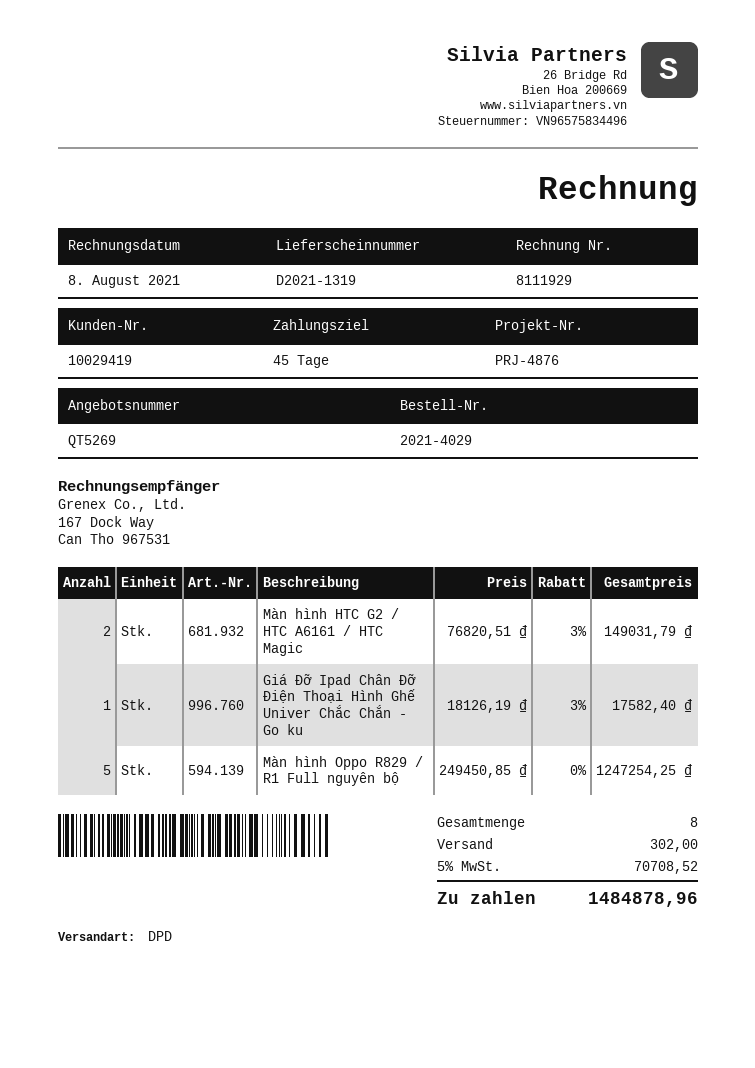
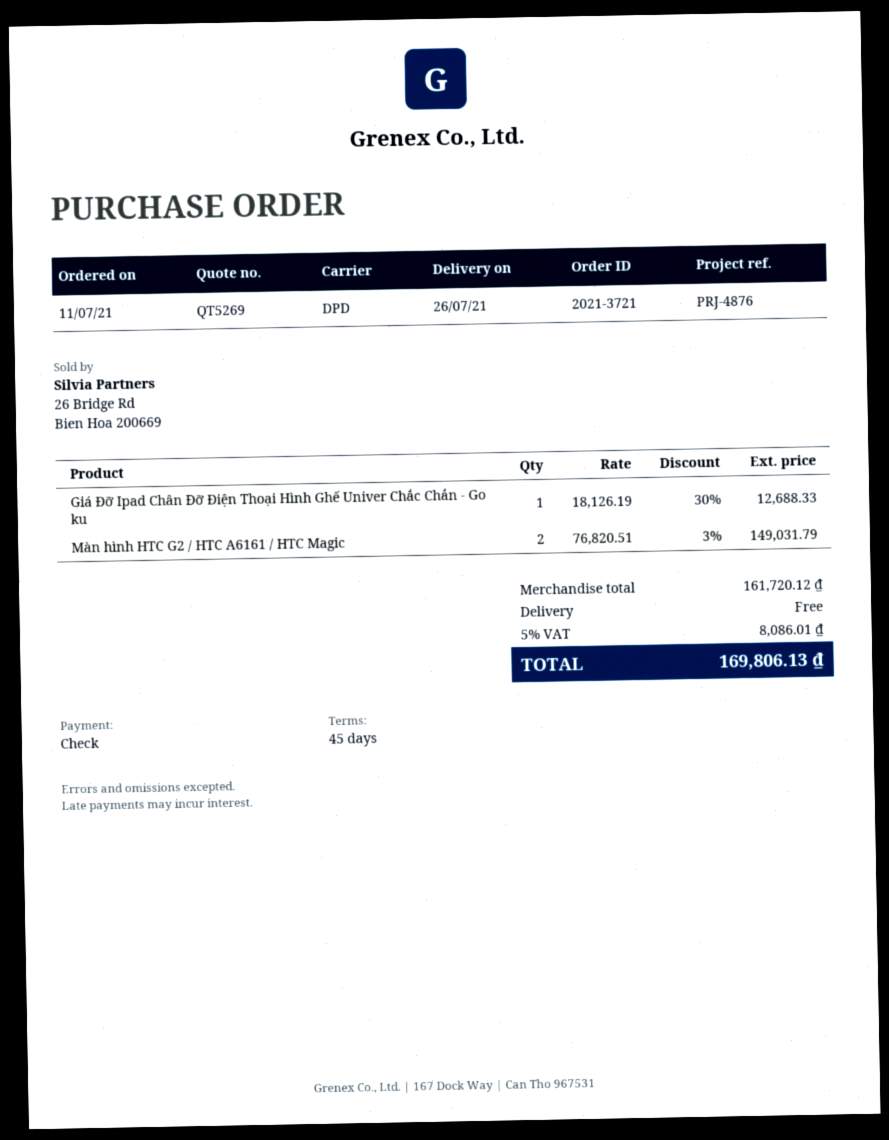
order number: 2021-4029 -> 2021-3721
Giá Đỡ Ipad Chân Đỡ Điện Thoại Hình Ghế Univer Chắc Chắn - Go ku: 1 x 18126.19 - 3% = 17582.40 -> 1 x 18126.19 - 30% = 12688.33
Màn hình Oppo R829 / R1 Full nguyên bộ: 5 x 249450.85 = 1247254.25 -> none
shipping: 302.00 -> 0.00
tax: 5% = 70708.52 -> 5% = 8086.01
total: 1484878.96 -> 169806.13

